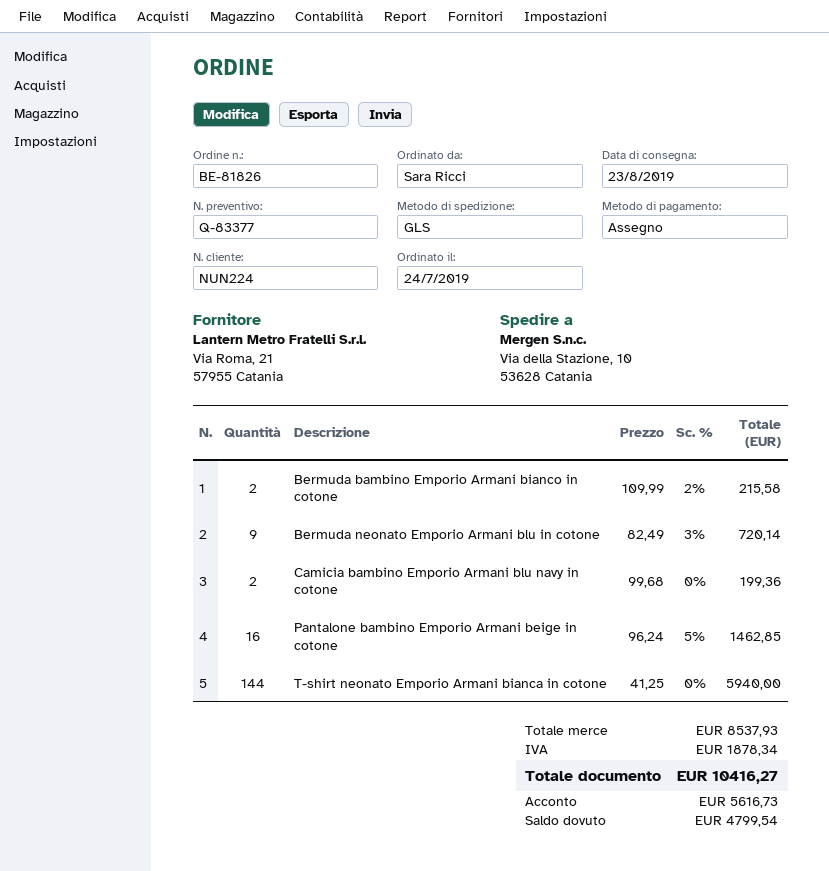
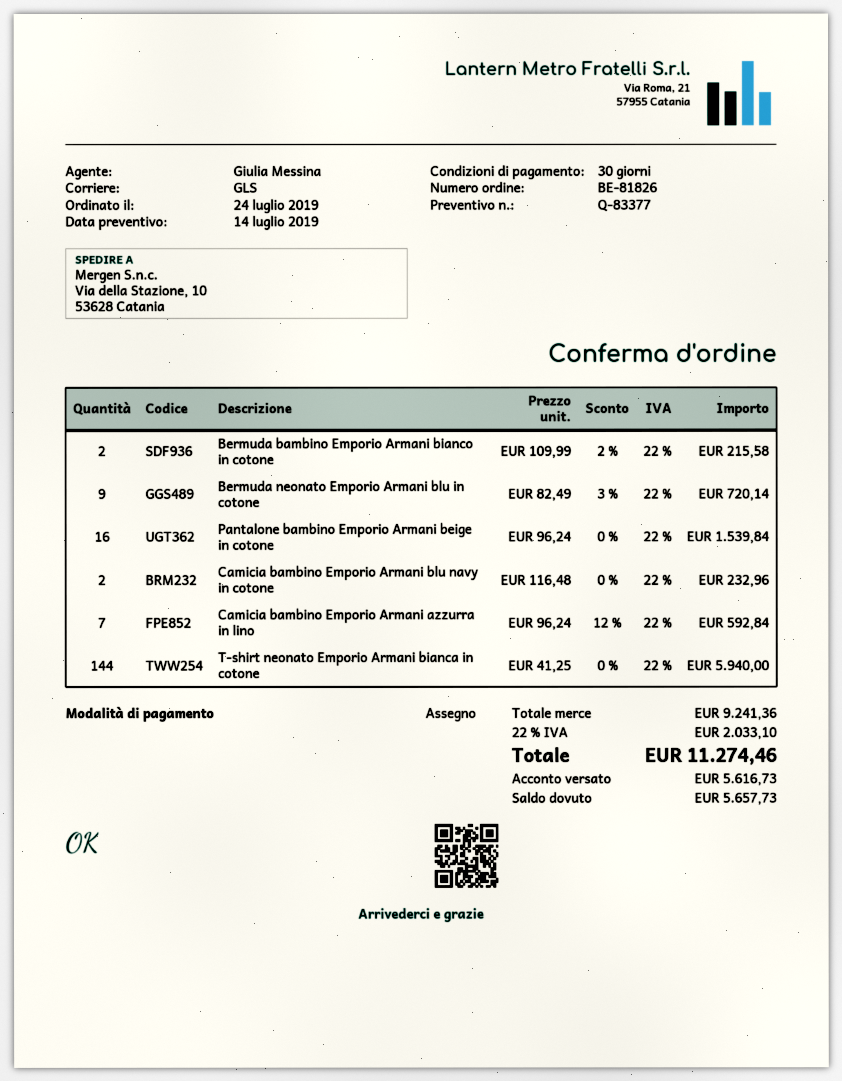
Camicia bambino Emporio Armani blu navy in cotone: 2 x 99.68 = 199.36 -> 2 x 116.48 = 232.96
Pantalone bambino Emporio Armani beige in cotone: 16 x 96.24 - 5% = 1462.85 -> 16 x 96.24 = 1539.84
Camicia bambino Emporio Armani azzurra in lino: none -> 7 x 96.24 - 12% = 592.84
subtotal: 8537.93 -> 9241.36
tax: 1878.34 -> 2033.10
total: 10416.27 -> 11274.46
balance: 4799.54 -> 5657.73

